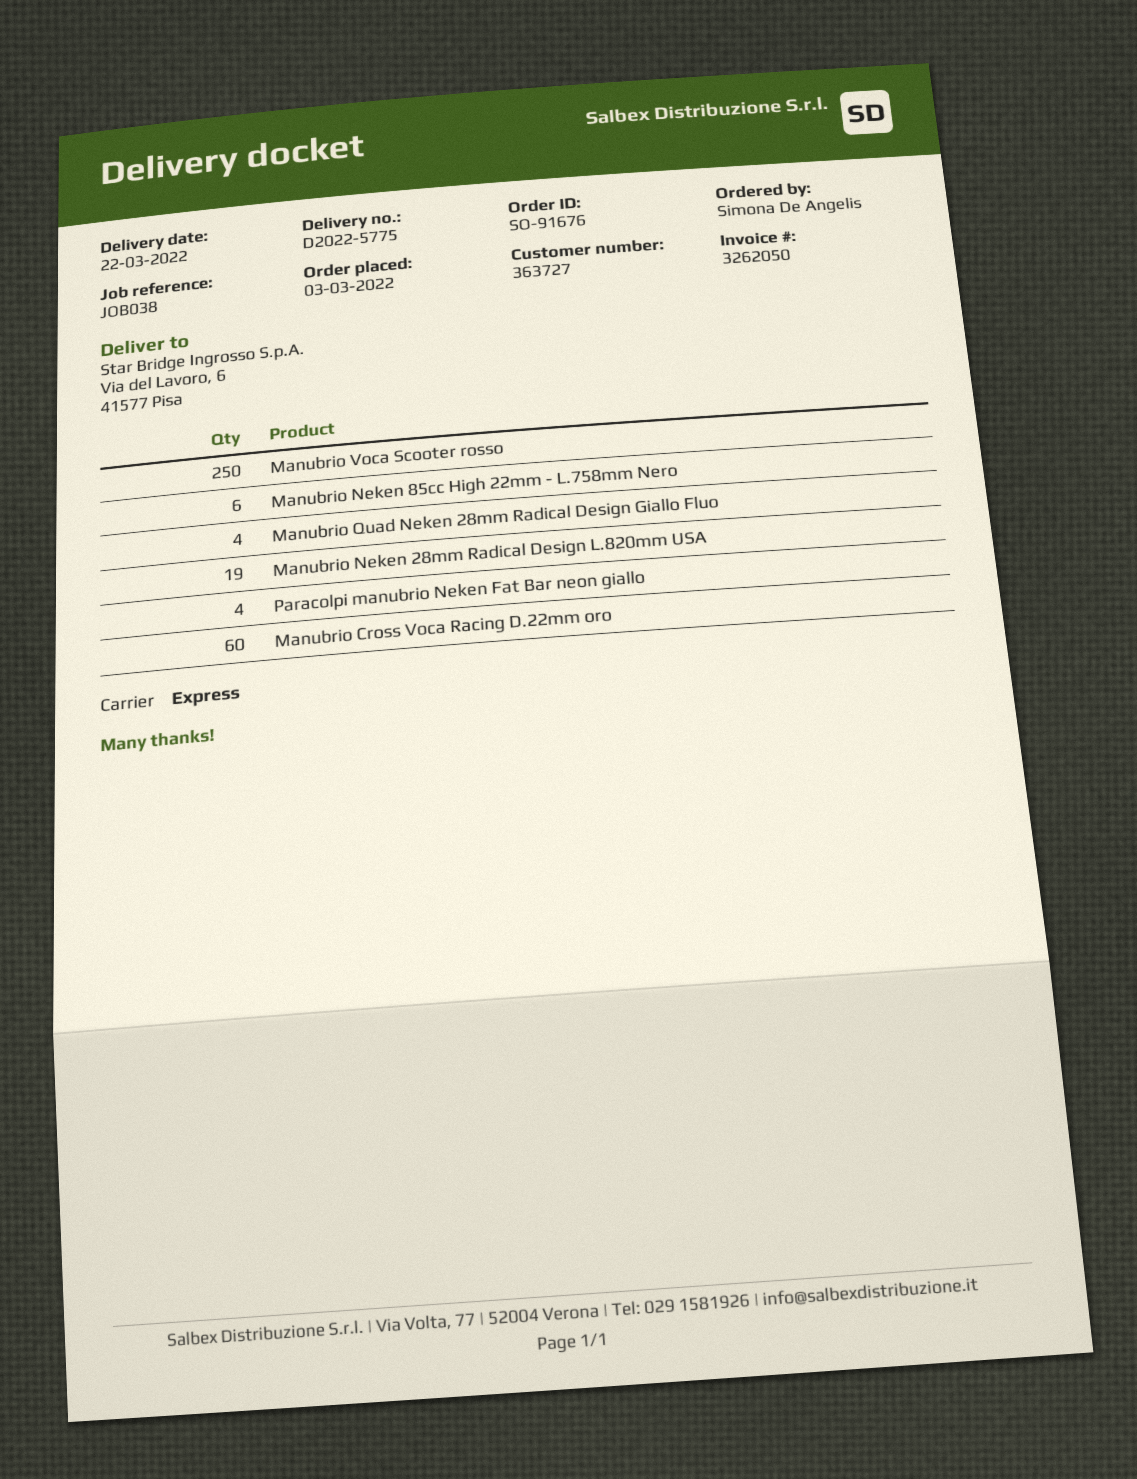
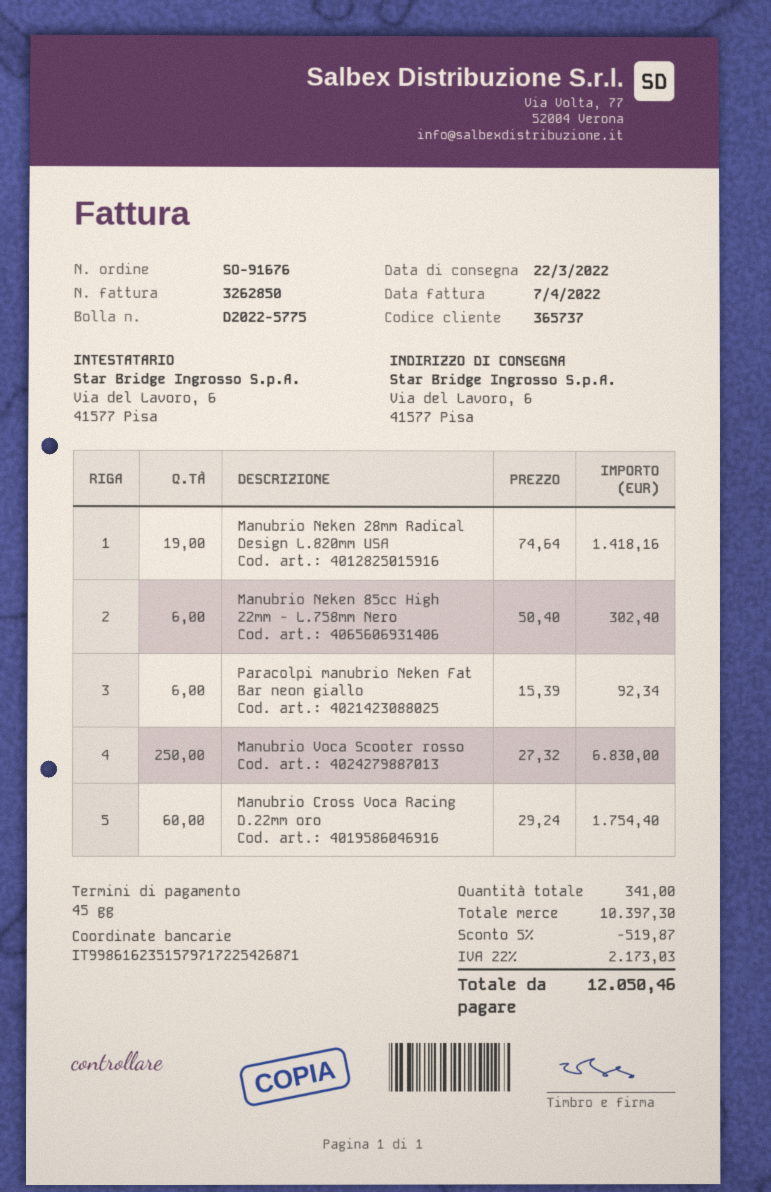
invoice number: 3262050 -> 3262850
customer number: 363727 -> 365737
Manubrio Quad Neken 28mm Radical Design Giallo Fluo: 4 -> none
Paracolpi manubrio Neken Fat Bar neon giallo: 4 -> 6

